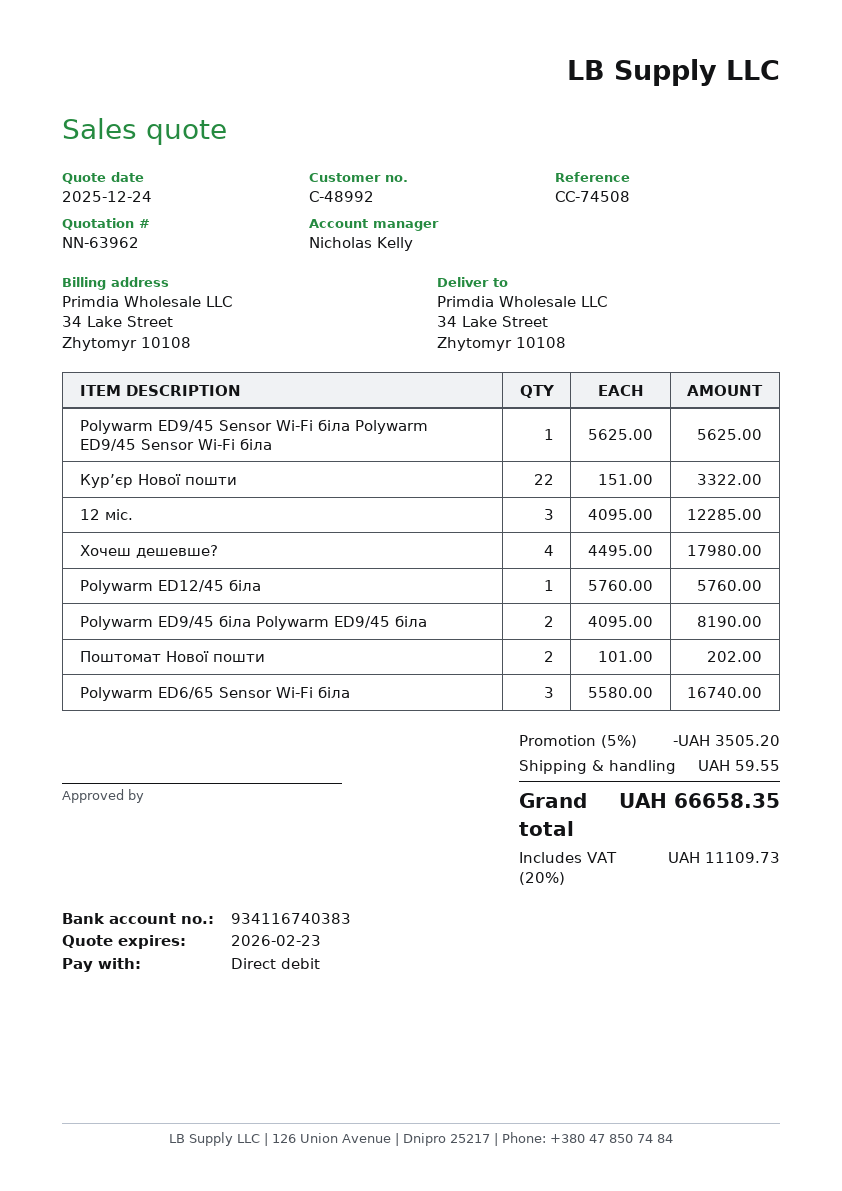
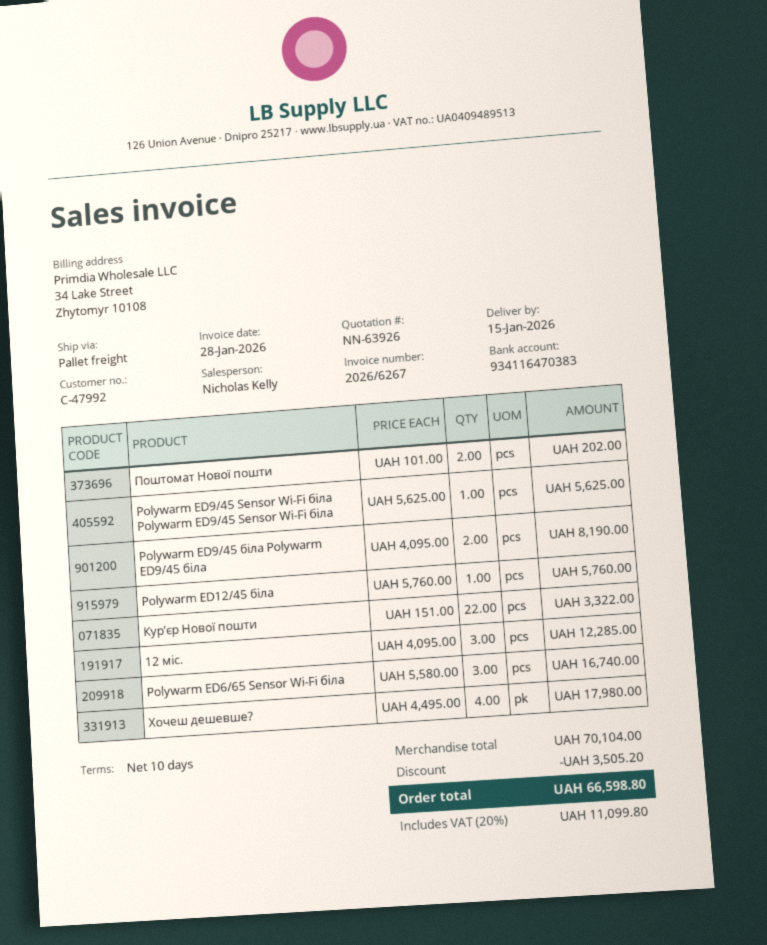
quote number: NN-63962 -> NN-63926
customer number: C-48992 -> C-47992
bank account: 934116740383 -> 934116470383
shipping: 59.55 -> none
tax: 20% = 11109.73 -> 20% = 11099.80
total: 66658.35 -> 66598.80

